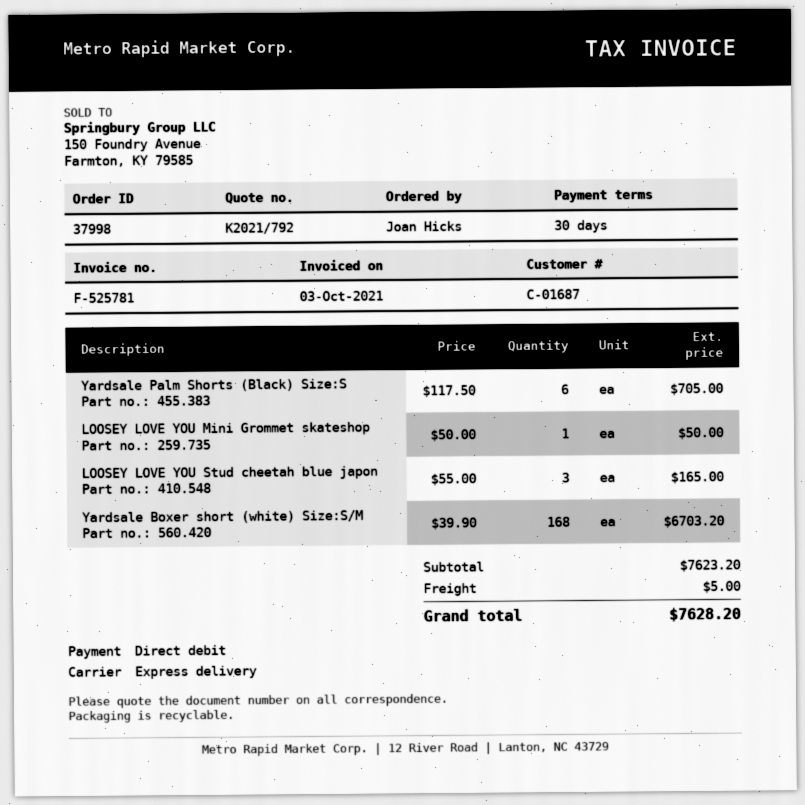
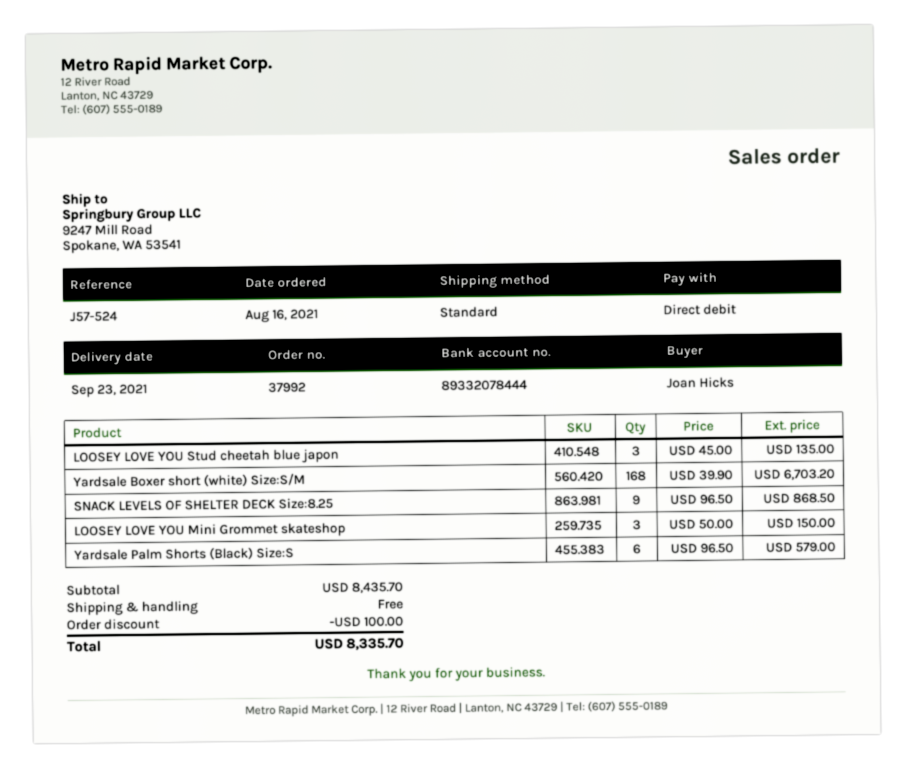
order number: 37998 -> 37992
shipping method: express -> standard
Yardsale Palm Shorts (Black) Size:S: 6 x 117.50 = 705.00 -> 6 x 96.50 = 579.00
LOOSEY LOVE YOU Mini Grommet skateshop: 1 x 50.00 = 50.00 -> 3 x 50.00 = 150.00
LOOSEY LOVE YOU Stud cheetah blue japon: 3 x 55.00 = 165.00 -> 3 x 45.00 = 135.00
SNACK LEVELS OF SHELTER DECK Size:8.25: none -> 9 x 96.50 = 868.50
subtotal: 7623.20 -> 8435.70
discount: none -> 100.00
shipping: 5.00 -> 0.00
total: 7628.20 -> 8335.70

